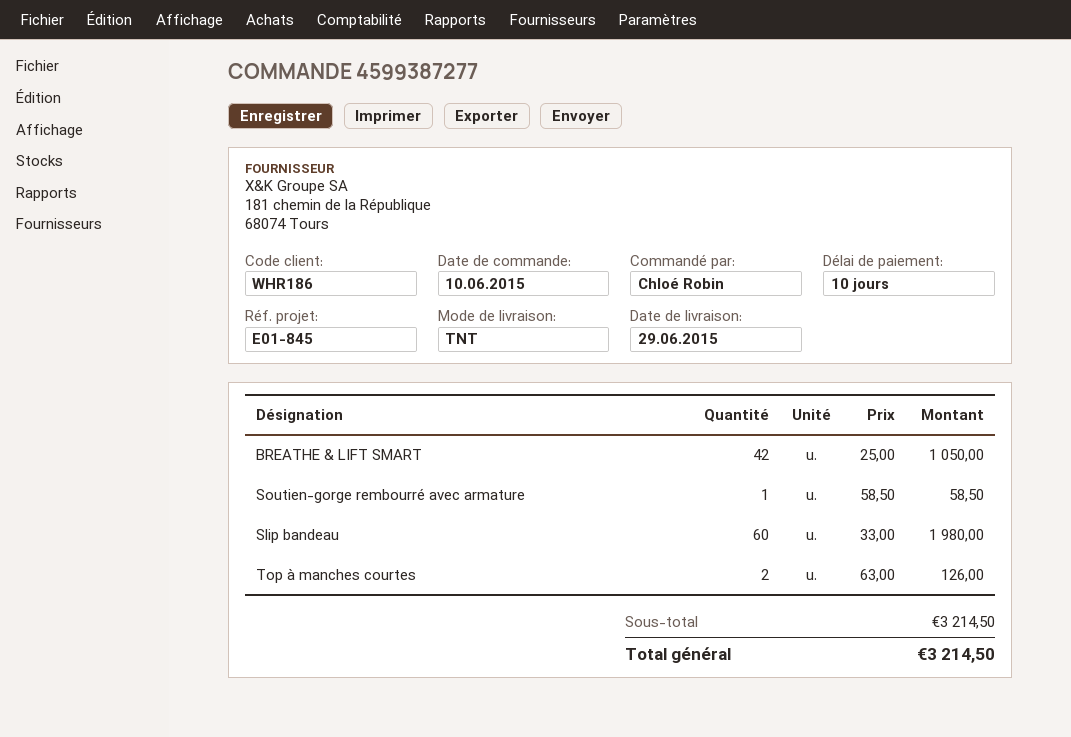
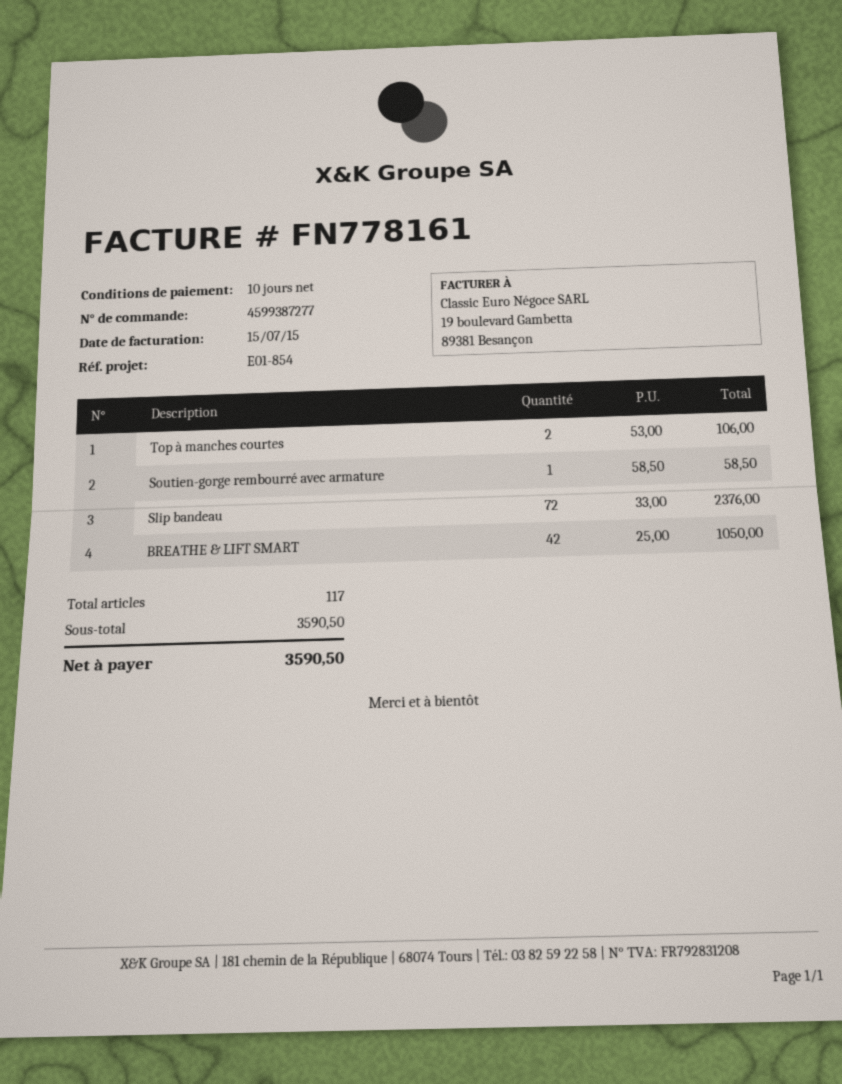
reference: E01-845 -> E01-854
Slip bandeau: 60 x 33.00 = 1980.00 -> 72 x 33.00 = 2376.00
Top à manches courtes: 2 x 63.00 = 126.00 -> 2 x 53.00 = 106.00
subtotal: 3214.50 -> 3590.50
total: 3214.50 -> 3590.50

